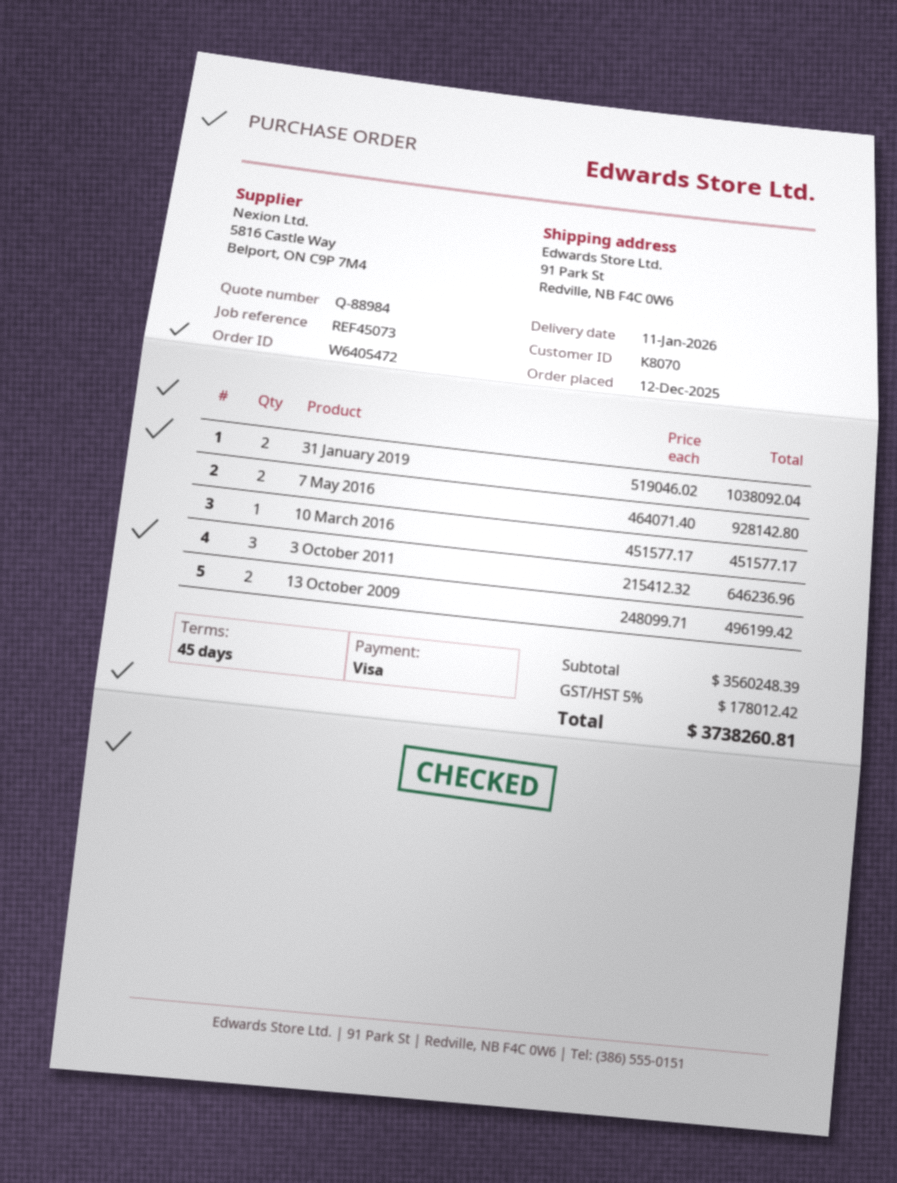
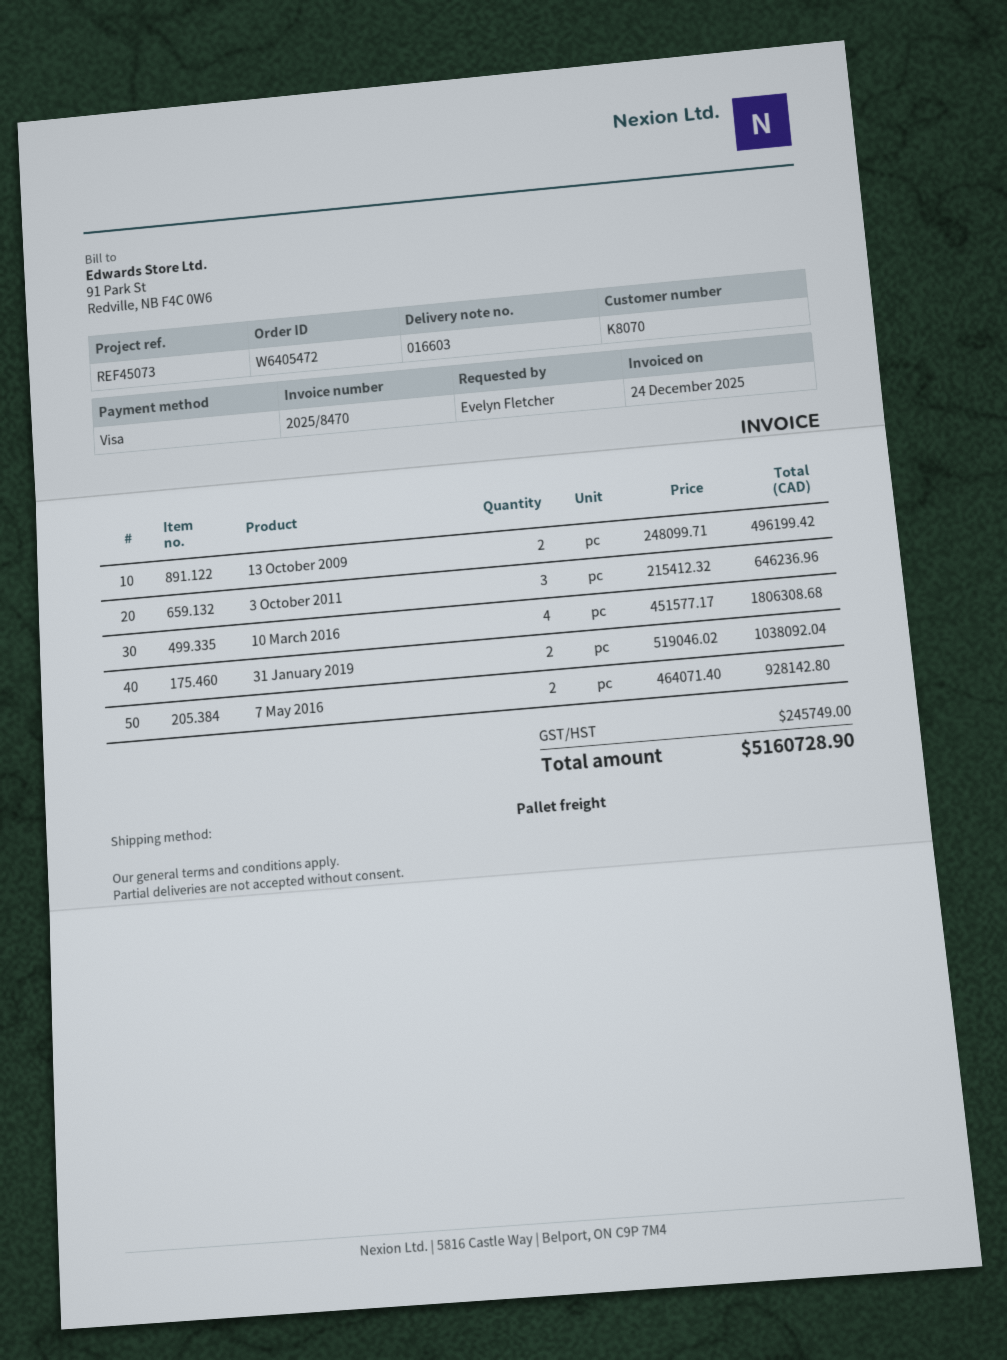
10 March 2016: 1 x 451577.17 = 451577.17 -> 4 x 451577.17 = 1806308.68
tax: 178012.42 -> 245749.00
total: 3738260.81 -> 5160728.90

